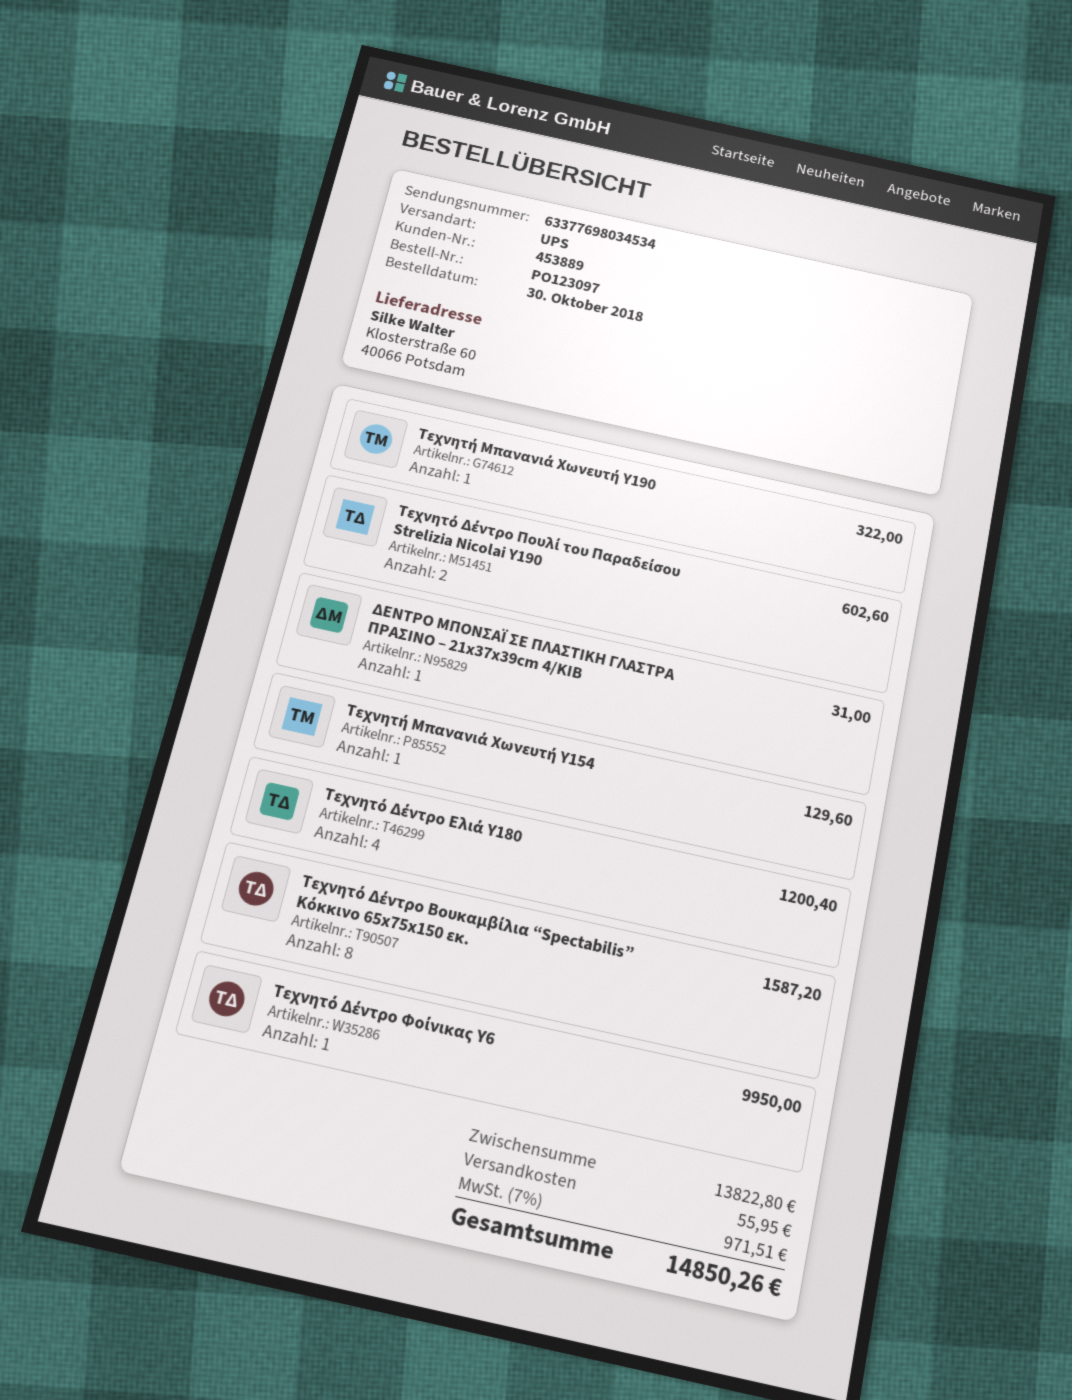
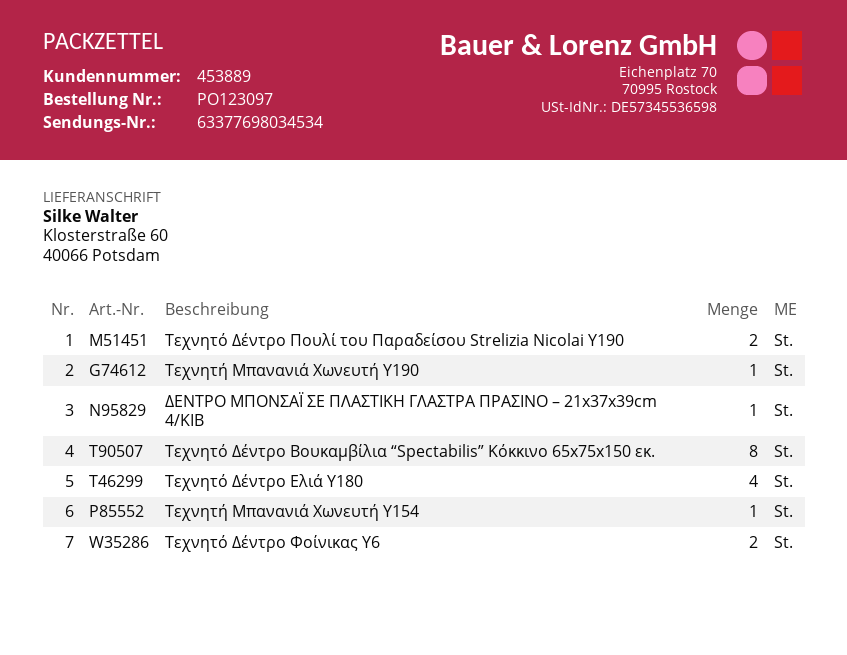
Τεχνητό Δέντρο Φοίνικας Υ6: 1 -> 2

